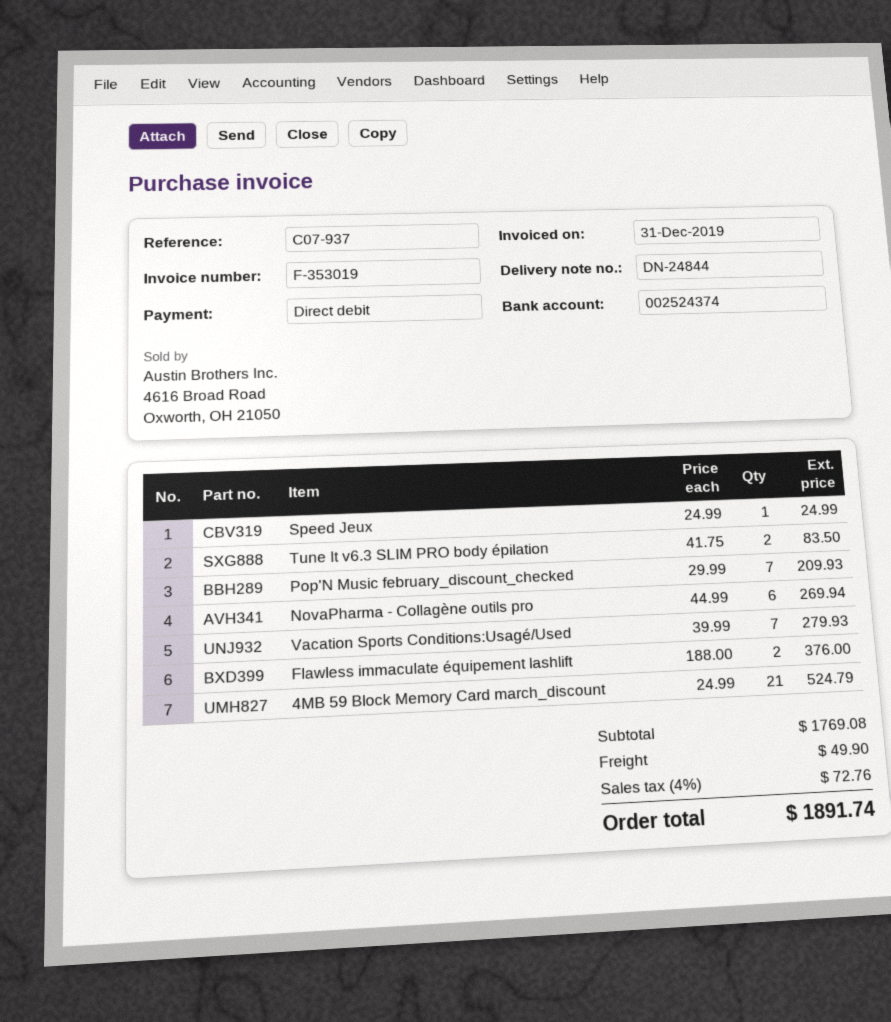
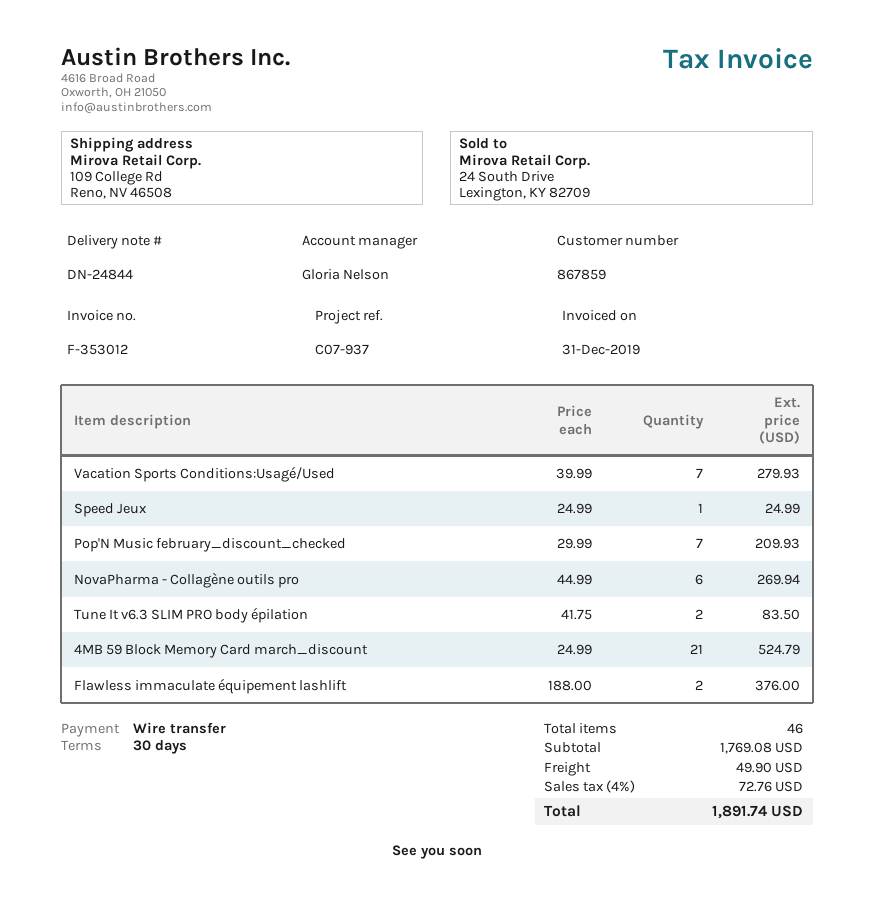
invoice number: F-353019 -> F-353012
payment method: direct debit -> bank transfer

